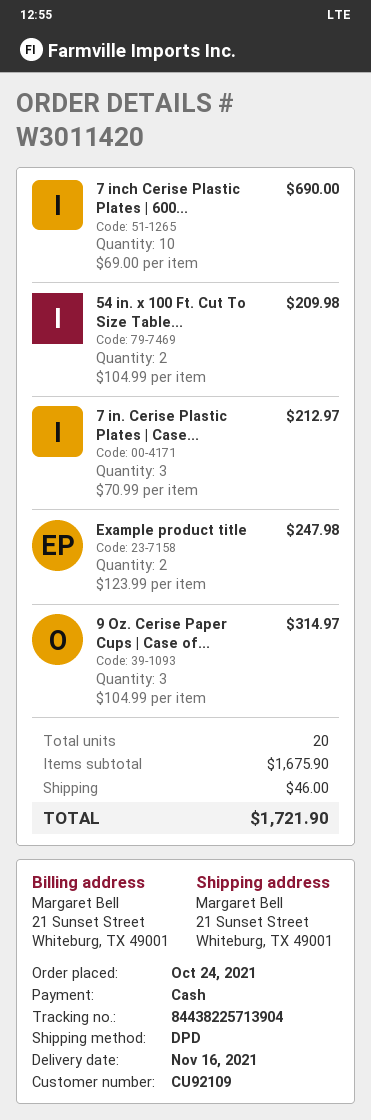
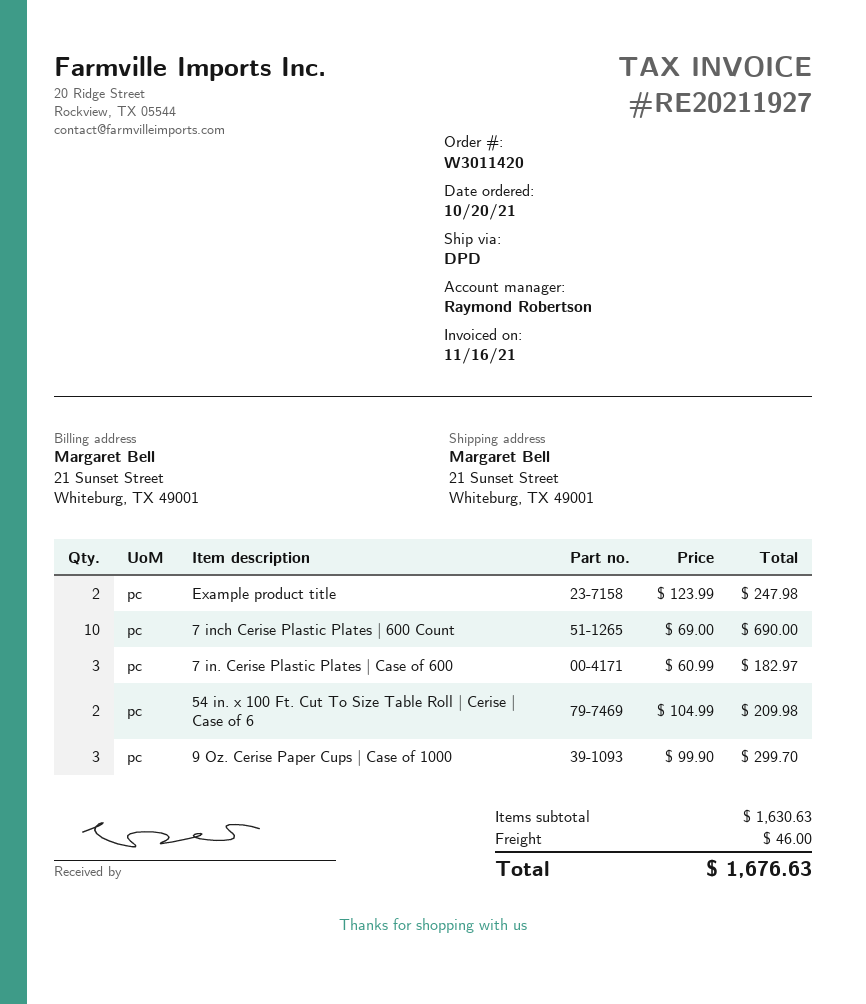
order date: 2021-10-24 -> 2021-10-20
7 in. Cerise Plastic Plates | Case...: 3 x 70.99 = 212.97 -> 3 x 60.99 = 182.97
9 Oz. Cerise Paper Cups | Case of...: 3 x 104.99 = 314.97 -> 3 x 99.90 = 299.70
subtotal: 1675.90 -> 1630.63
total: 1721.90 -> 1676.63

